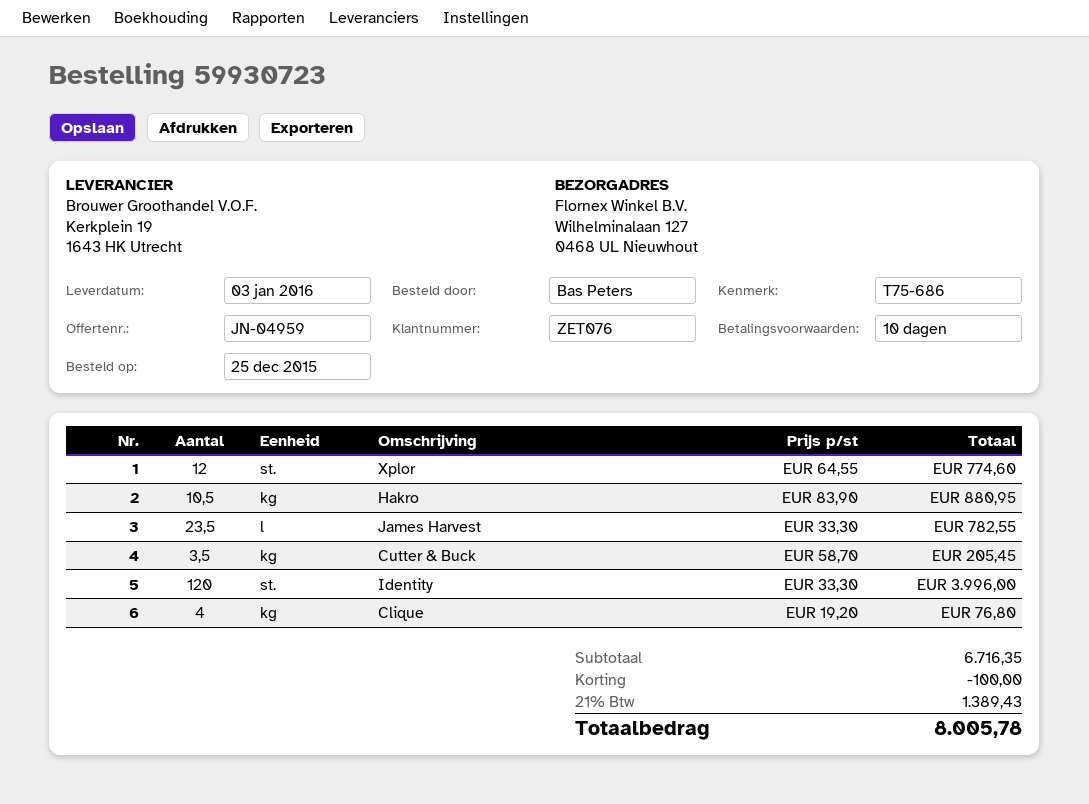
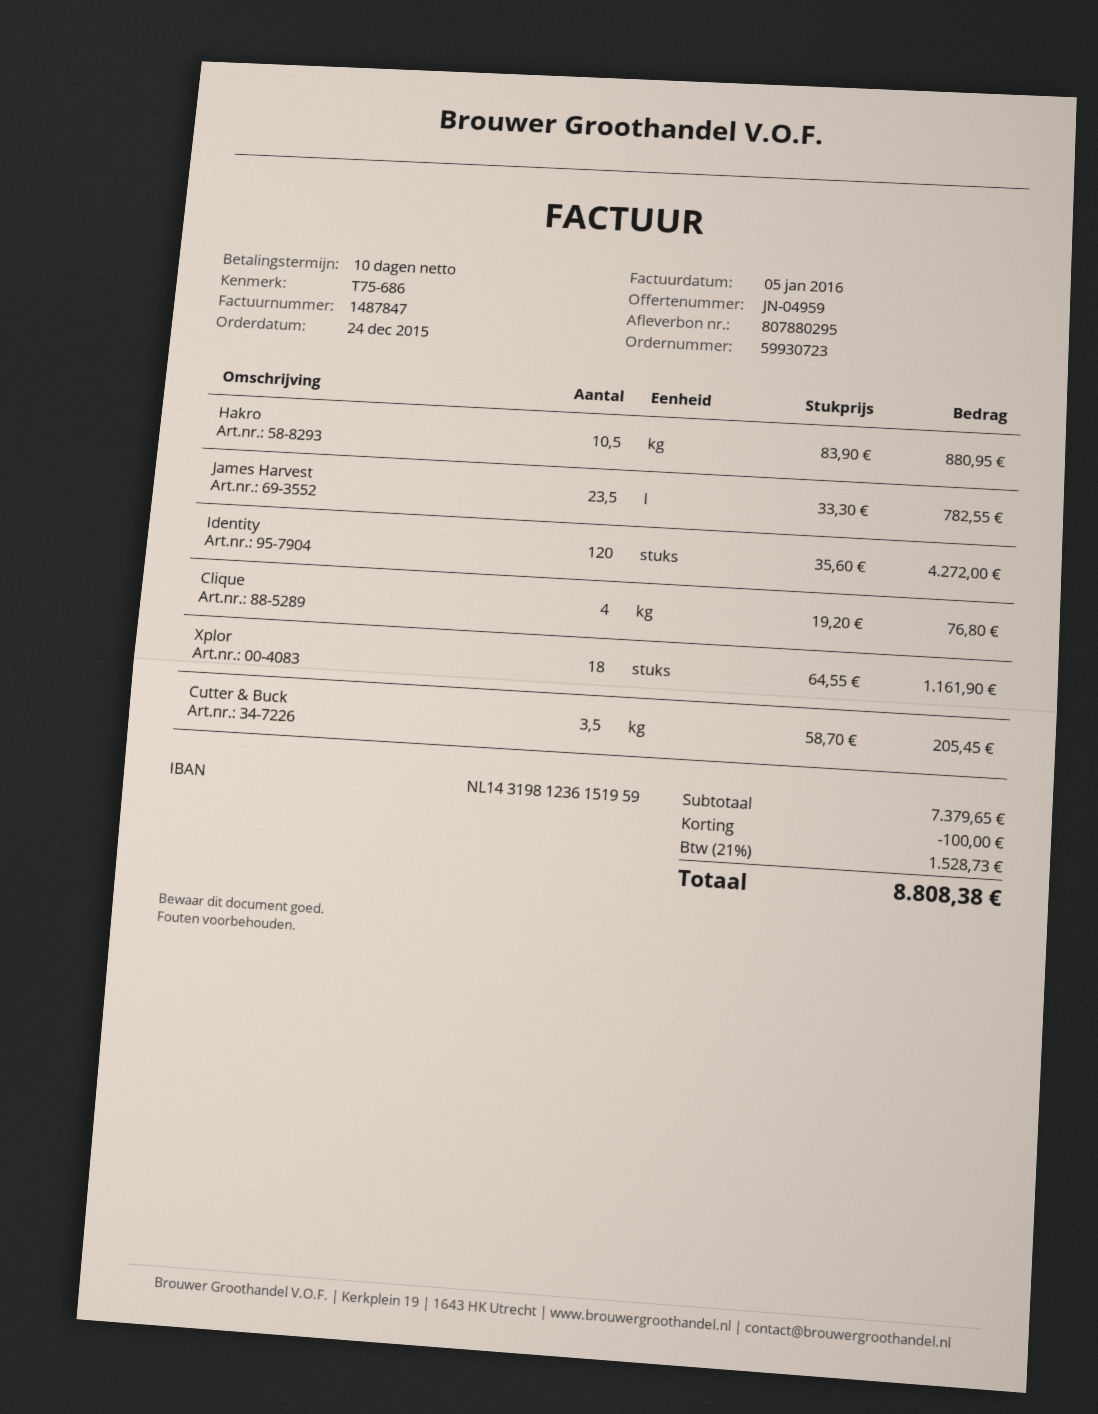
order date: 2015-12-25 -> 2015-12-24
Xplor: 12 x 64.55 = 774.60 -> 18 x 64.55 = 1161.90
Identity: 120 x 33.30 = 3996.00 -> 120 x 35.60 = 4272.00
subtotal: 6716.35 -> 7379.65
tax: 21% = 1389.43 -> 21% = 1528.73
total: 8005.78 -> 8808.38

